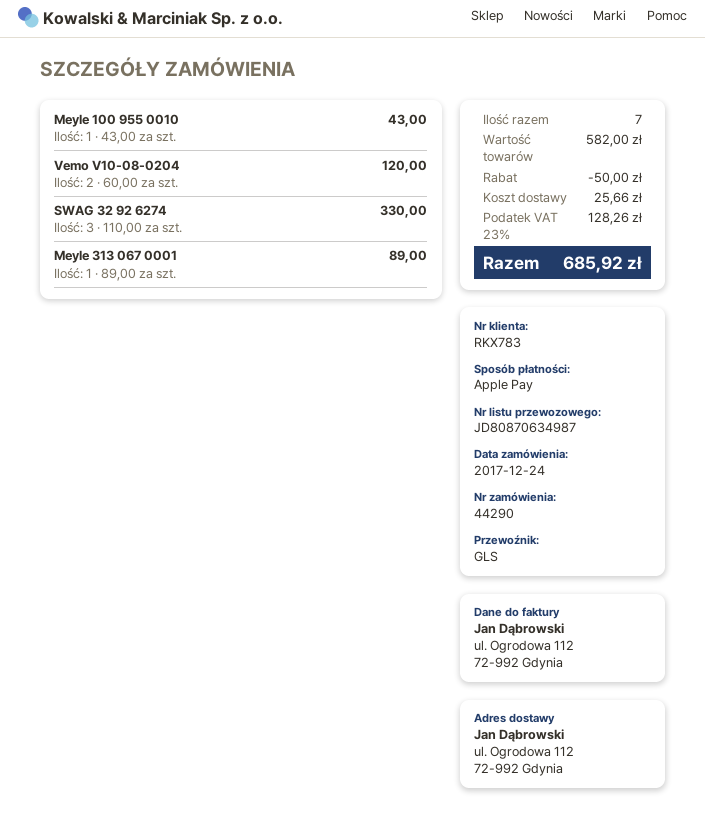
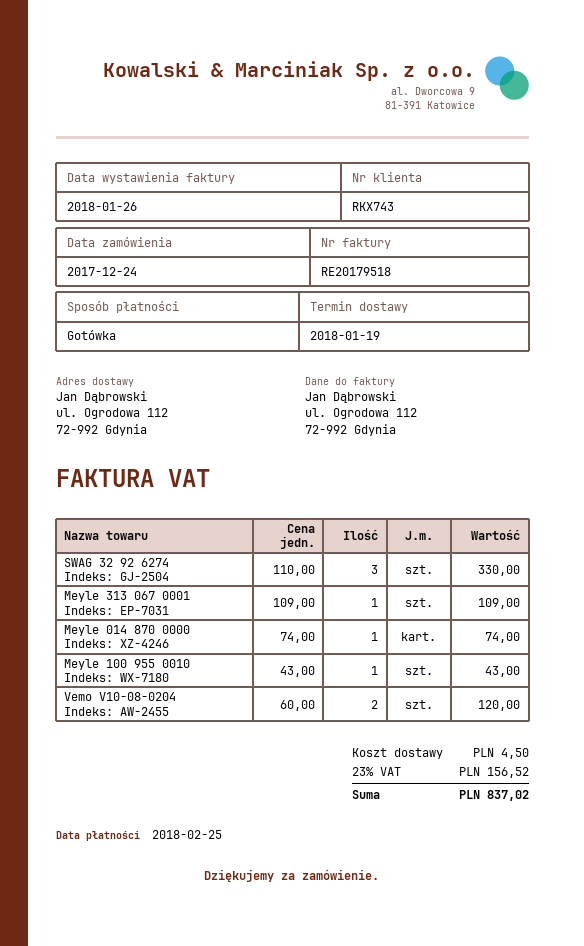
customer number: RKX783 -> RKX743
payment method: Apple Pay -> cash
Meyle 313 067 0001: 1 x 89.00 = 89.00 -> 1 x 109.00 = 109.00
Meyle 014 870 0000: none -> 1 x 74.00 = 74.00
discount: 50.00 -> none
shipping: 25.66 -> 4.50
tax: 23% = 128.26 -> 23% = 156.52
total: 685.92 -> 837.02

